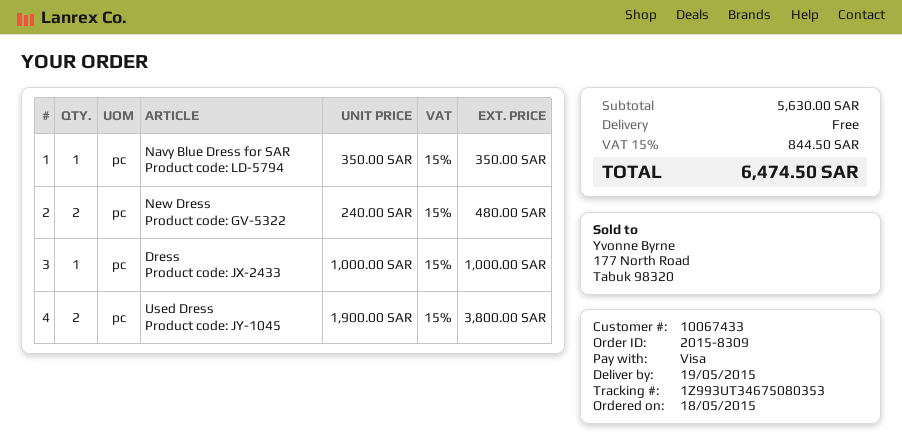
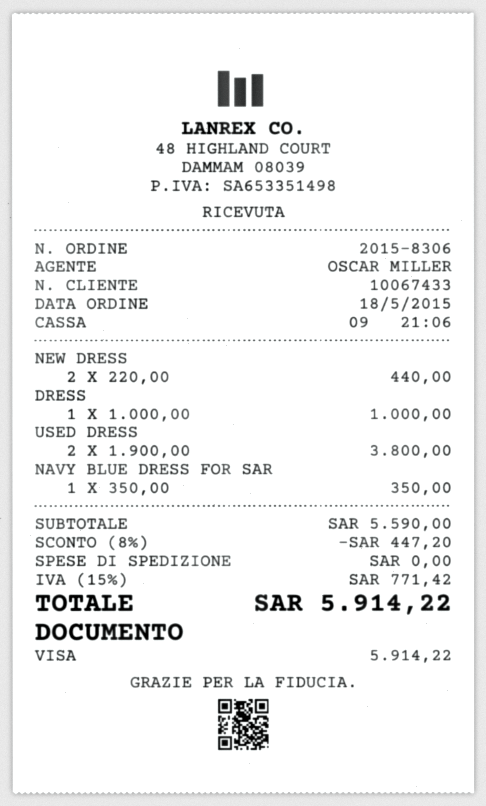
order number: 2015-8309 -> 2015-8306
New Dress: 2 x 240.00 = 480.00 -> 2 x 220.00 = 440.00
subtotal: 5630.00 -> 5590.00
discount: none -> 8% = 447.20
tax: 15% = 844.50 -> 15% = 771.42
total: 6474.50 -> 5914.22

